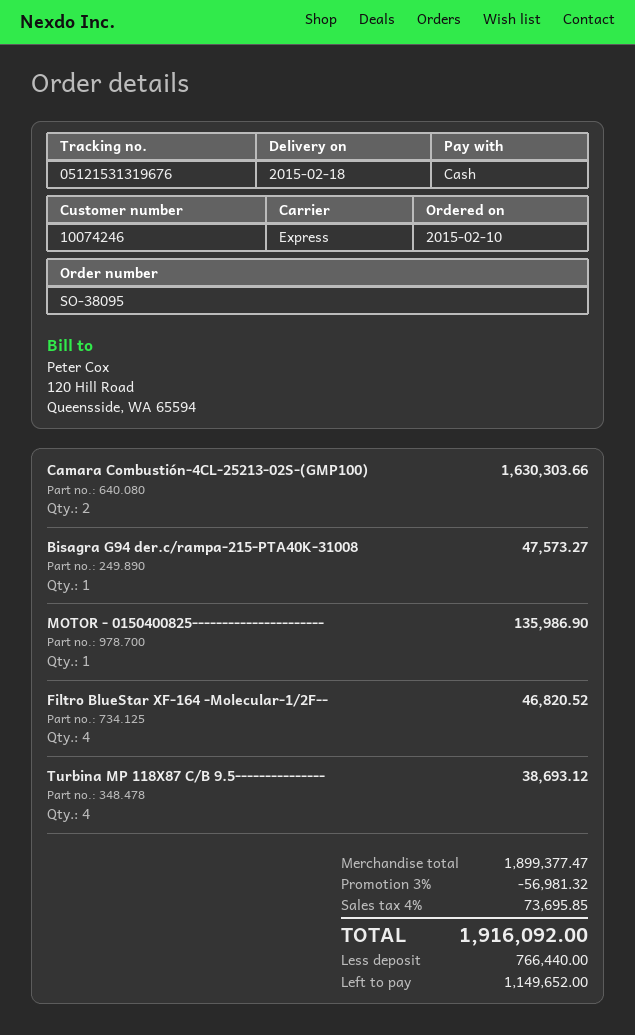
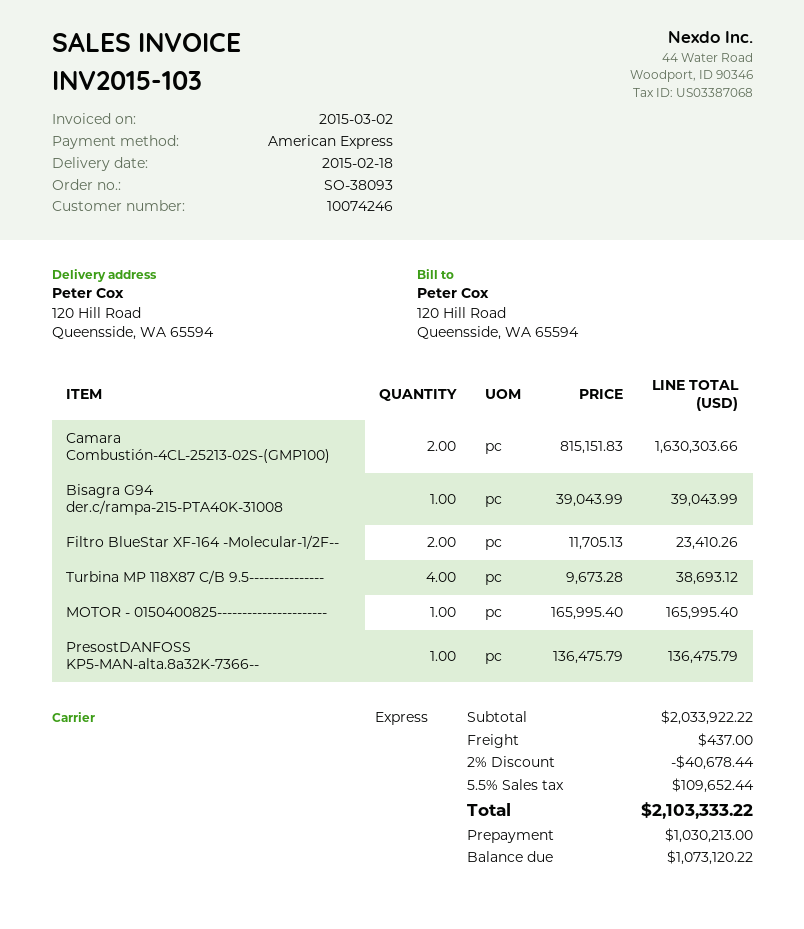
order number: SO-38095 -> SO-38093
payment method: cash -> American Express
Bisagra G94 der.c/rampa-215-PTA40K-31008: 1 for 47573.27 -> 1 for 39043.99
MOTOR - 0150400825----------------------: 1 for 135986.90 -> 1 for 165995.40
Filtro BlueStar XF-164 -Molecular-1/2F--: 4 for 46820.52 -> 2 for 23410.26
PresostDANFOSS KP5-MAN-alta.8a32K-7366--: none -> 1 for 136475.79
subtotal: 1899377.47 -> 2033922.22
discount: 3% = 56981.32 -> 2% = 40678.44
shipping: none -> 437.00
tax: 4% = 73695.85 -> 5.5% = 109652.44
total: 1916092.00 -> 2103333.22
deposit: 766440.00 -> 1030213.00
balance: 1149652.00 -> 1073120.22

